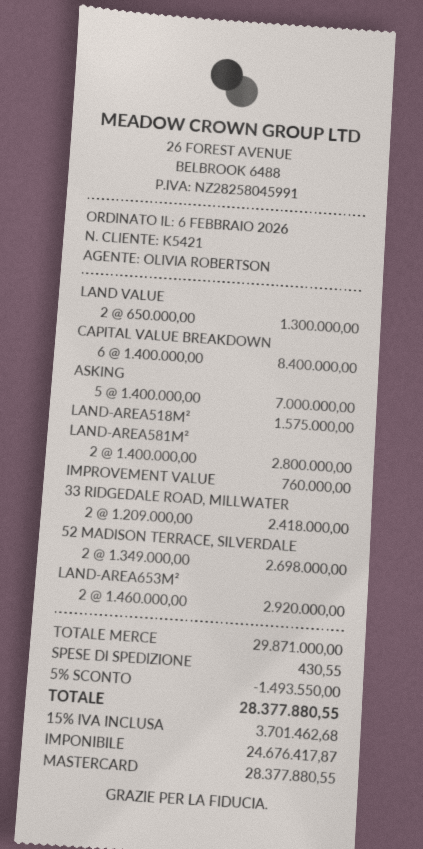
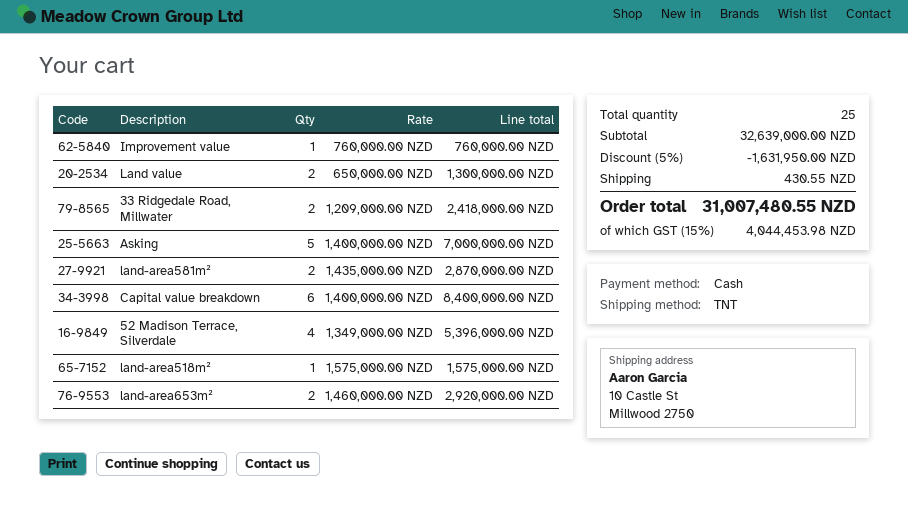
payment method: Mastercard -> cash
LAND-AREA581M²: 2 x 1400000.00 = 2800000.00 -> 2 x 1435000.00 = 2870000.00
52 MADISON TERRACE, SILVERDALE: 2 x 1349000.00 = 2698000.00 -> 4 x 1349000.00 = 5396000.00
subtotal: 29871000.00 -> 32639000.00
discount: 5% = 1493550.00 -> 5% = 1631950.00
tax: 15% = 3701462.68 -> 15% = 4044453.98
total: 28377880.55 -> 31007480.55

